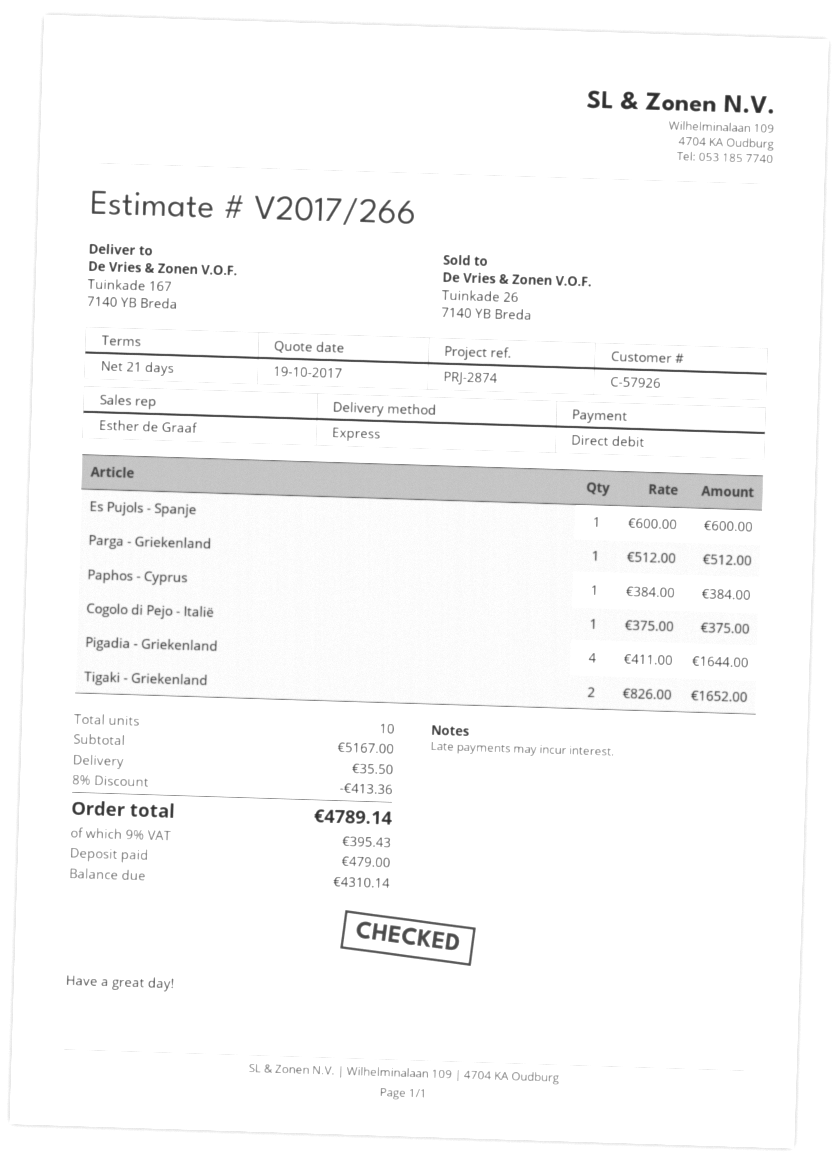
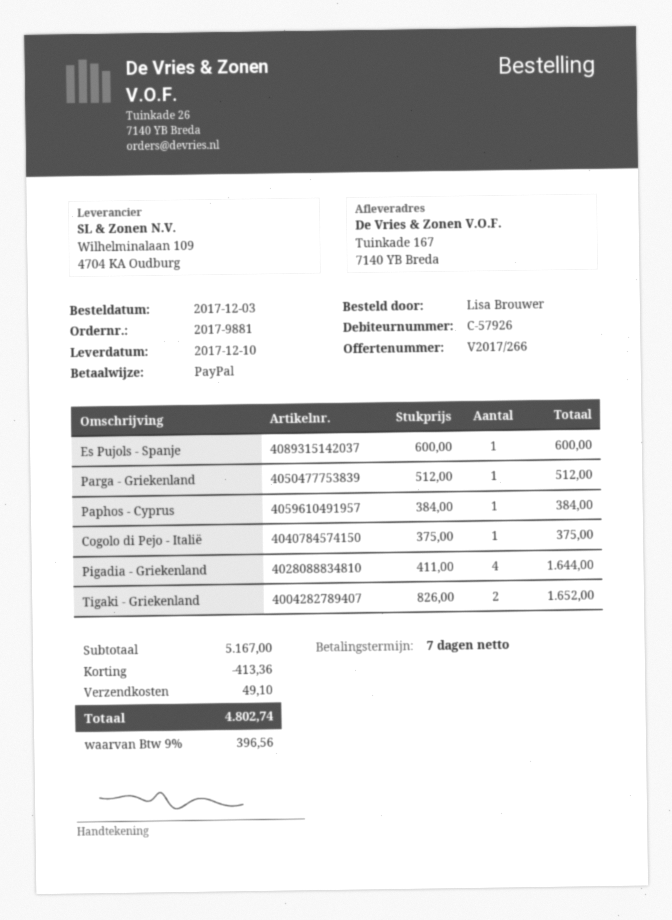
payment terms: 21 days -> 7 days
payment method: direct debit -> PayPal
shipping: 35.50 -> 49.10
tax: 9% = 395.43 -> 9% = 396.56
total: 4789.14 -> 4802.74

